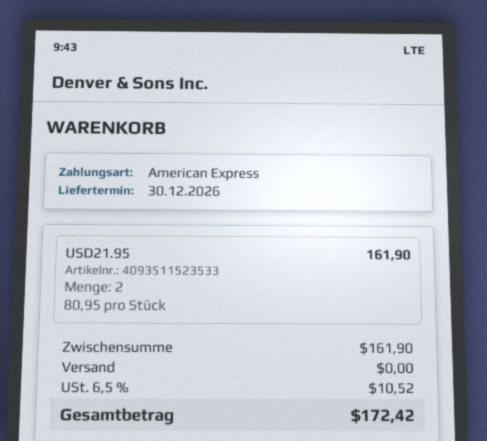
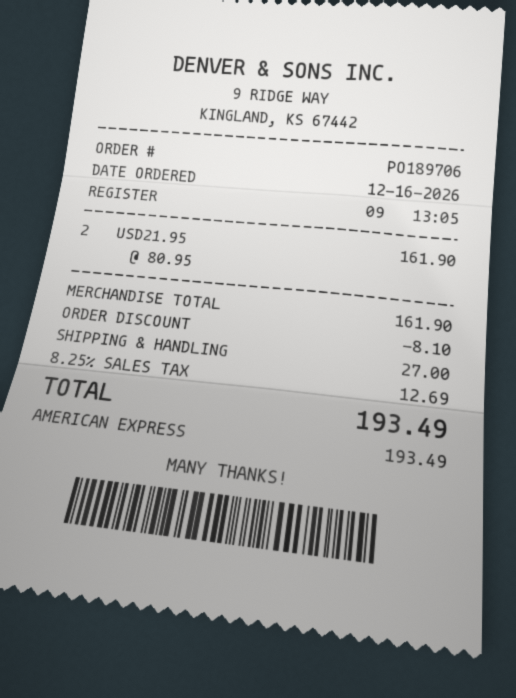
discount: none -> 8.10
shipping: 0.00 -> 27.00
tax: 6.5% = 10.52 -> 8.25% = 12.69
total: 172.42 -> 193.49

